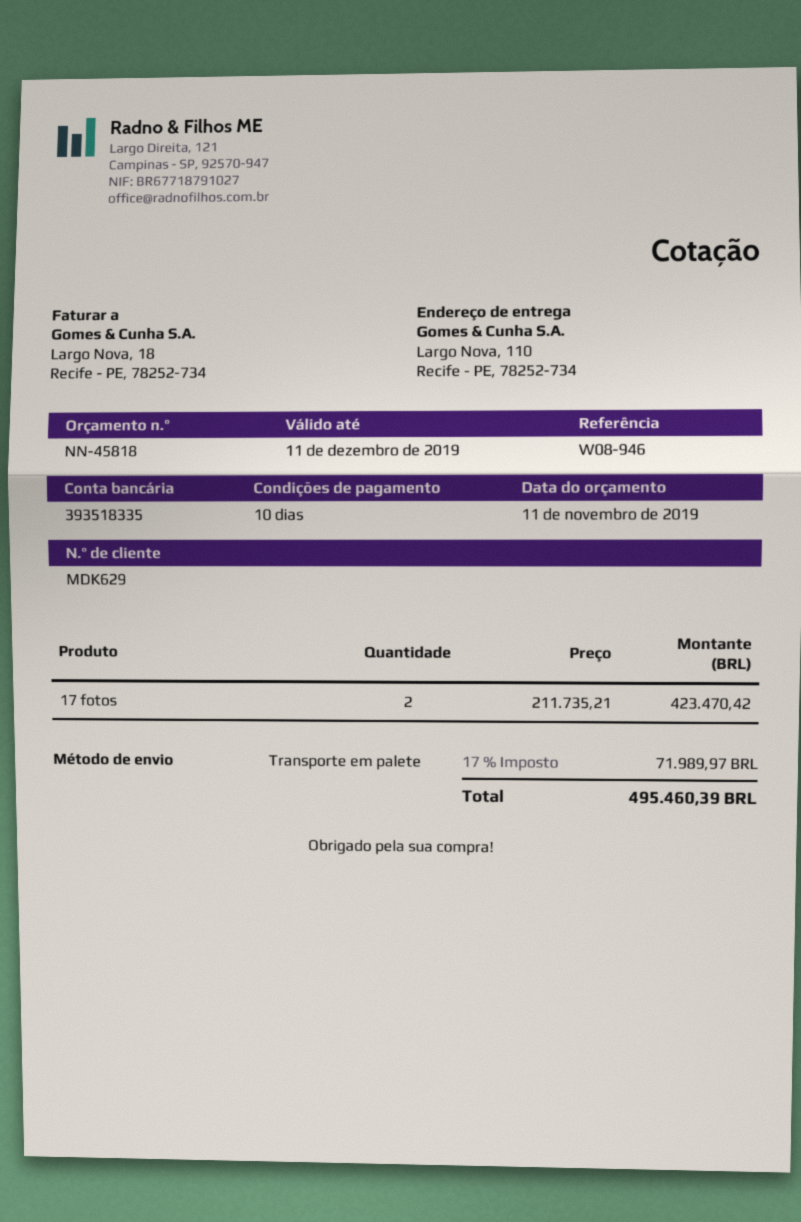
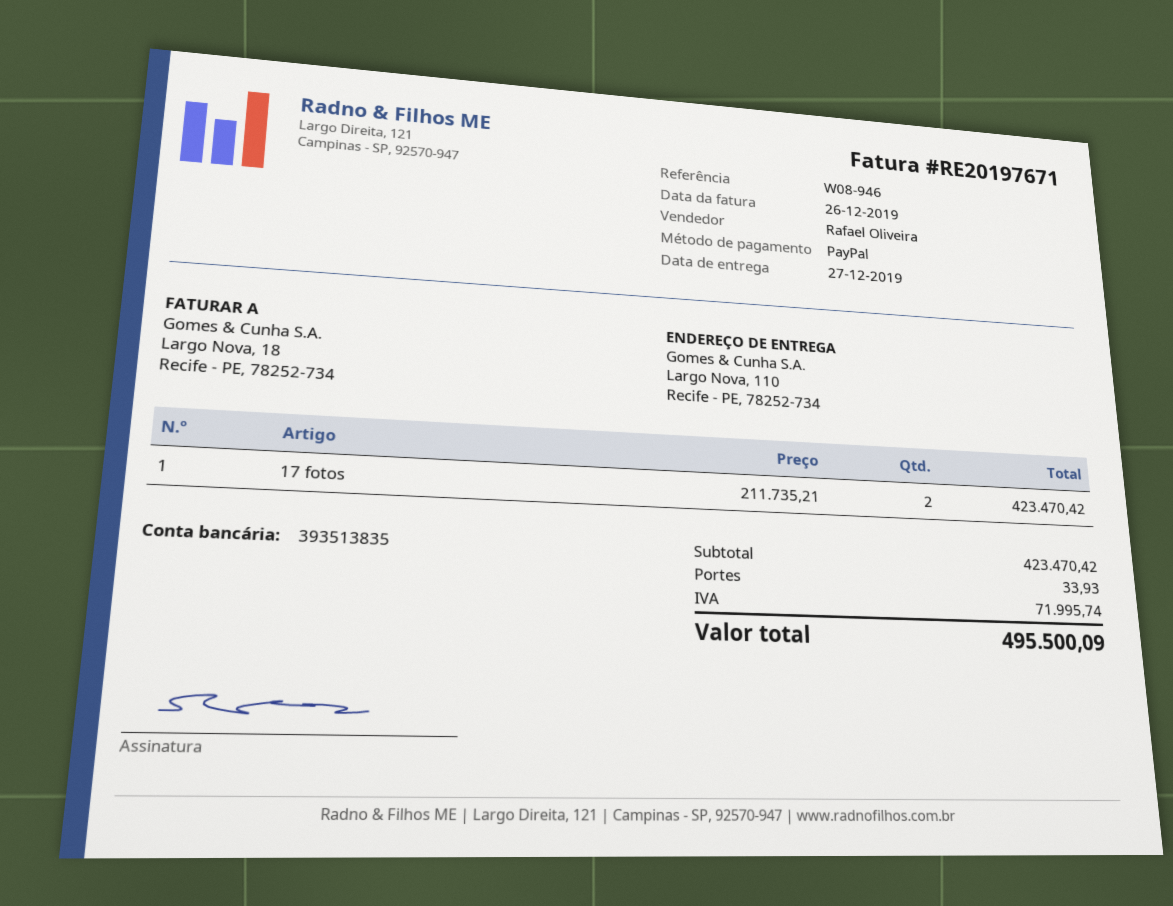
bank account: 393518335 -> 393513835
shipping: none -> 33.93
tax: 71989.97 -> 71995.74
total: 495460.39 -> 495500.09

